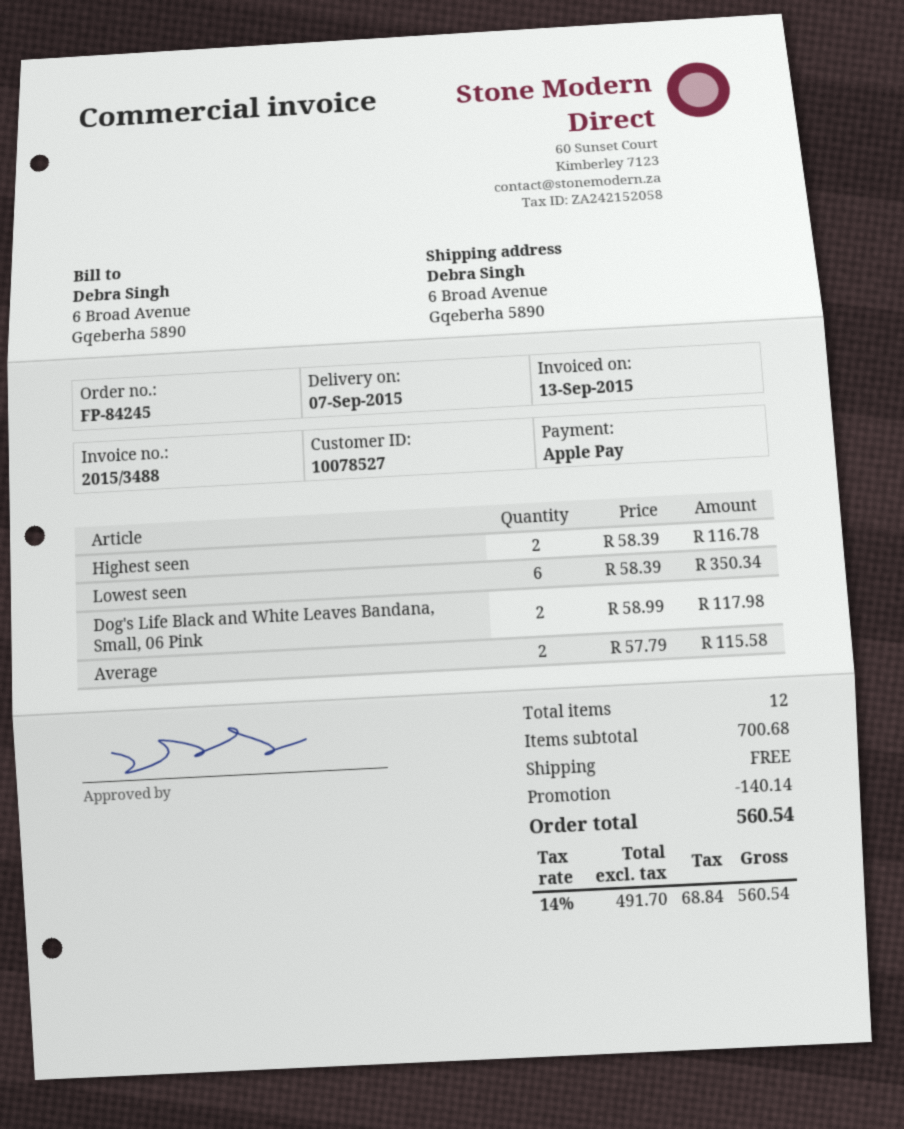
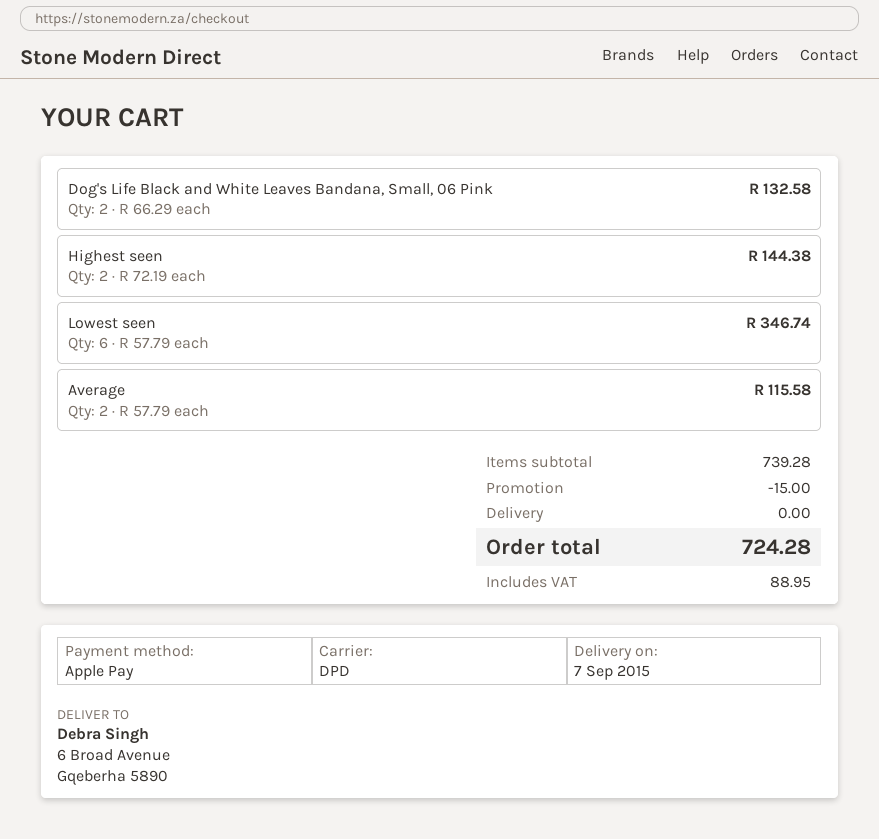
Highest seen: 2 x 58.39 = 116.78 -> 2 x 72.19 = 144.38
Lowest seen: 6 x 58.39 = 350.34 -> 6 x 57.79 = 346.74
Dog's Life Black and White Leaves Bandana, Small, 06 Pink: 2 x 58.99 = 117.98 -> 2 x 66.29 = 132.58
subtotal: 700.68 -> 739.28
discount: 140.14 -> 15.00
tax: 68.84 -> 88.95
total: 560.54 -> 724.28

